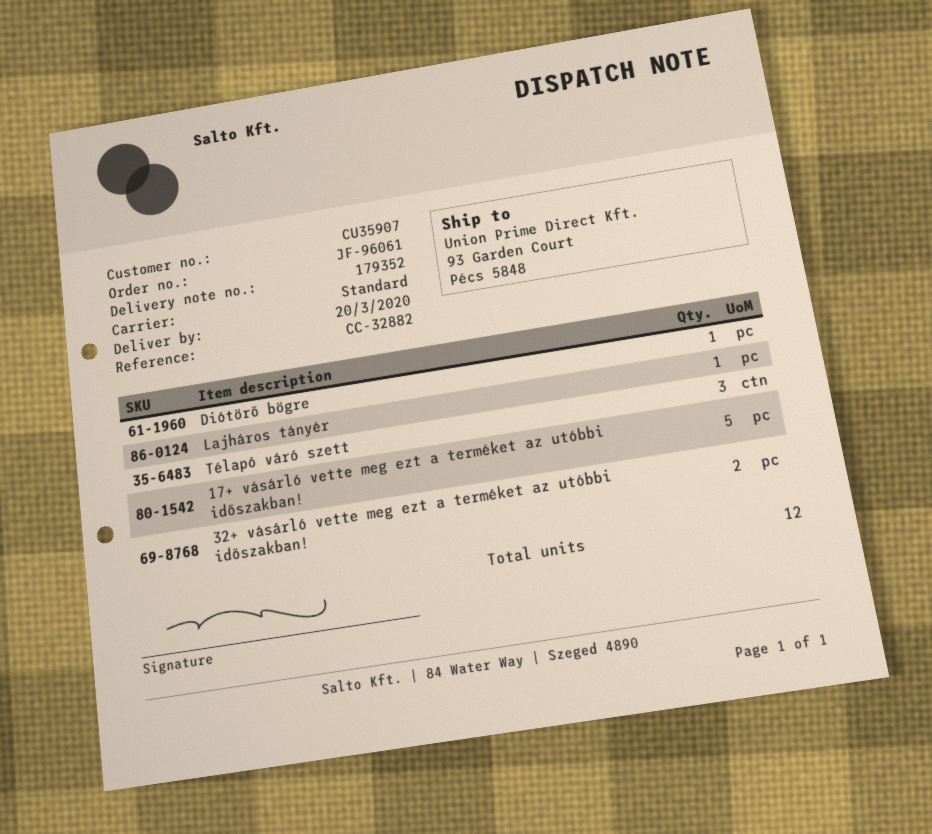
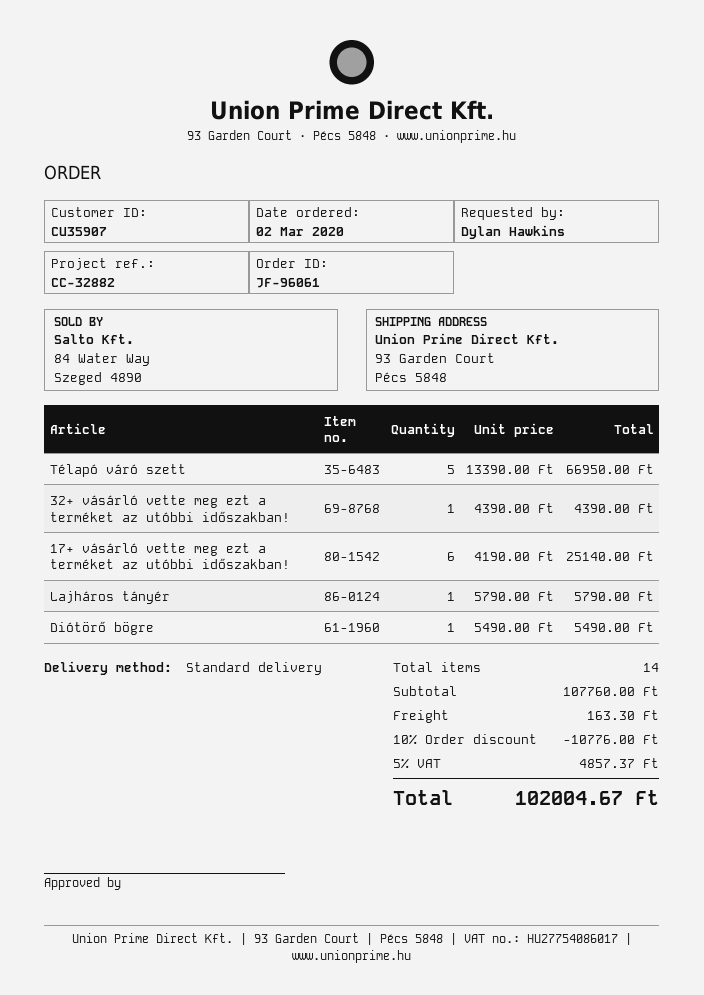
Télapó váró szett: 3 -> 5
17+ vásárló vette meg ezt a terméket az utóbbi időszakban!: 5 -> 6
32+ vásárló vette meg ezt a terméket az utóbbi időszakban!: 2 -> 1
total quantity: 12 -> 14

